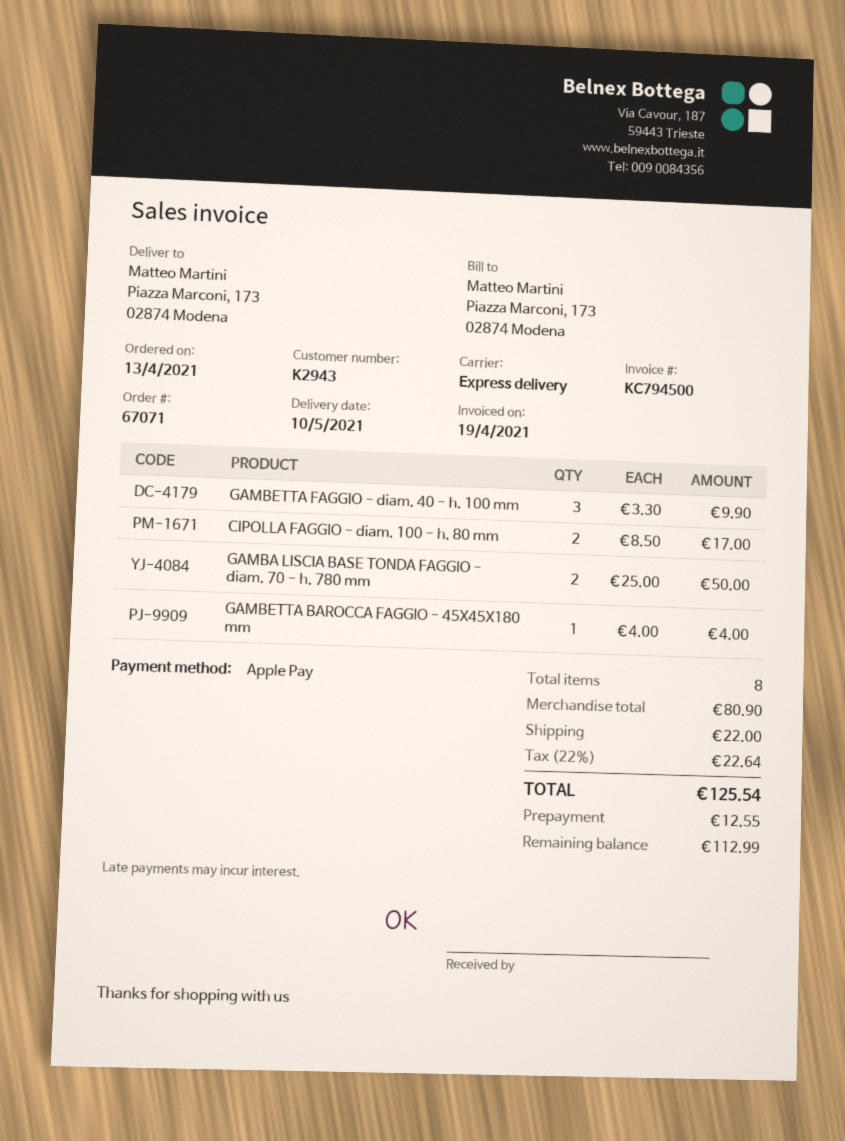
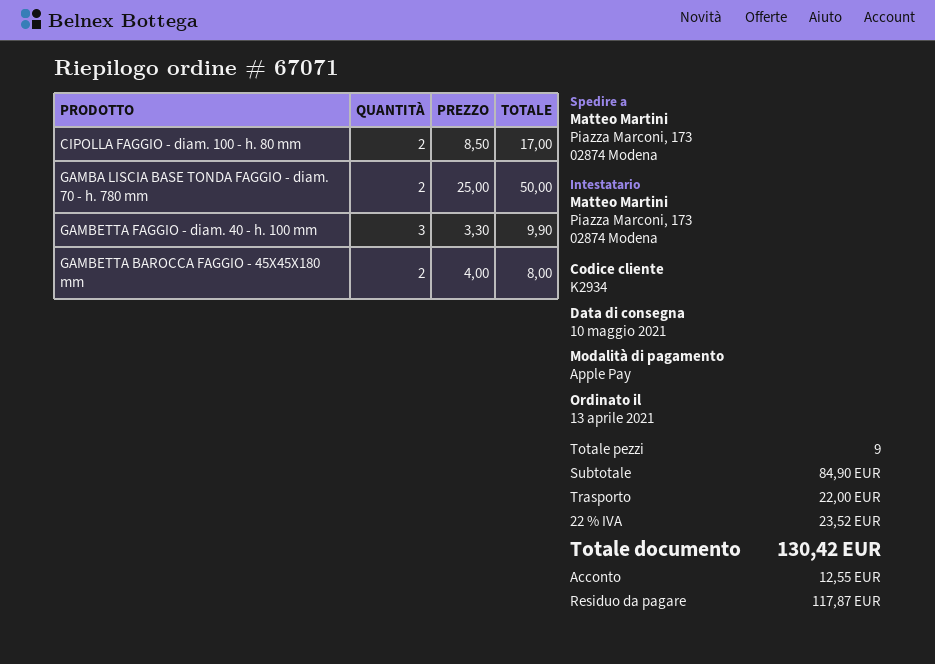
customer number: K2943 -> K2934
GAMBETTA BAROCCA FAGGIO - 45X45X180 mm: 1 x 4.00 = 4.00 -> 2 x 4.00 = 8.00
total quantity: 8 -> 9
subtotal: 80.90 -> 84.90
tax: 22% = 22.64 -> 22% = 23.52
total: 125.54 -> 130.42
balance: 112.99 -> 117.87

